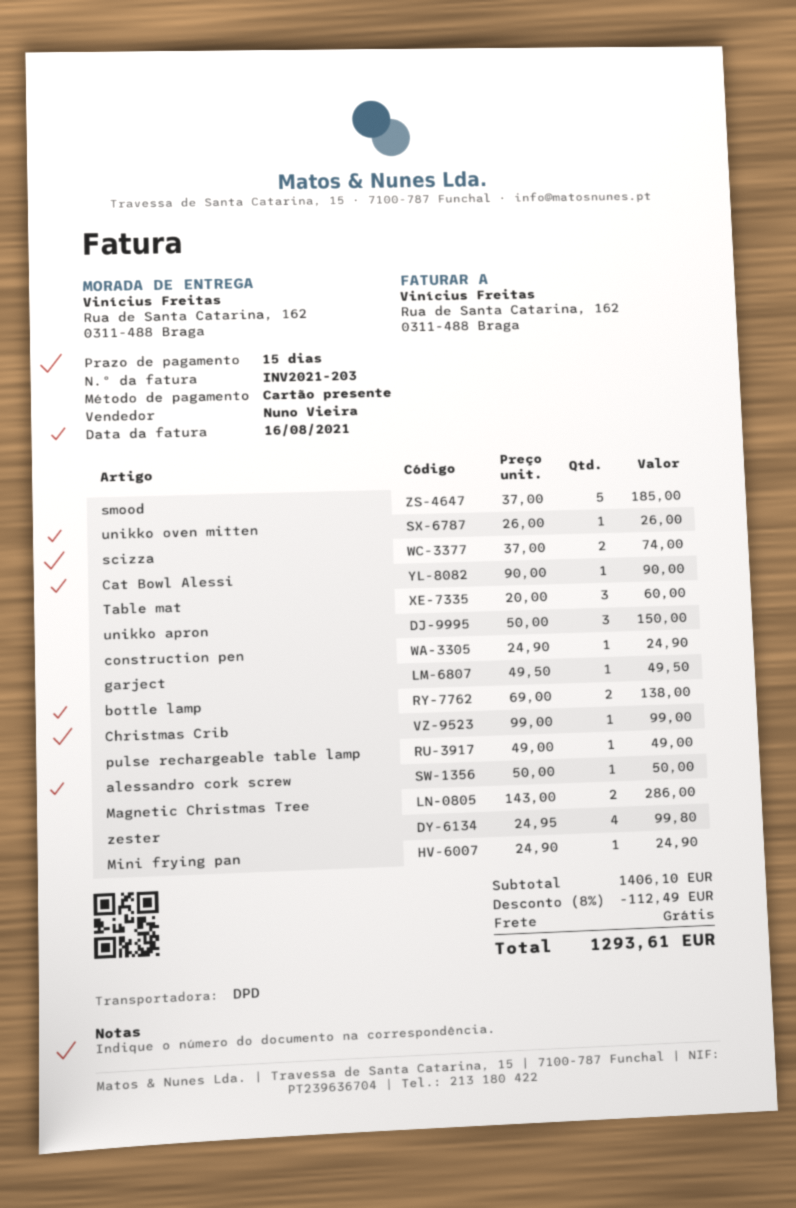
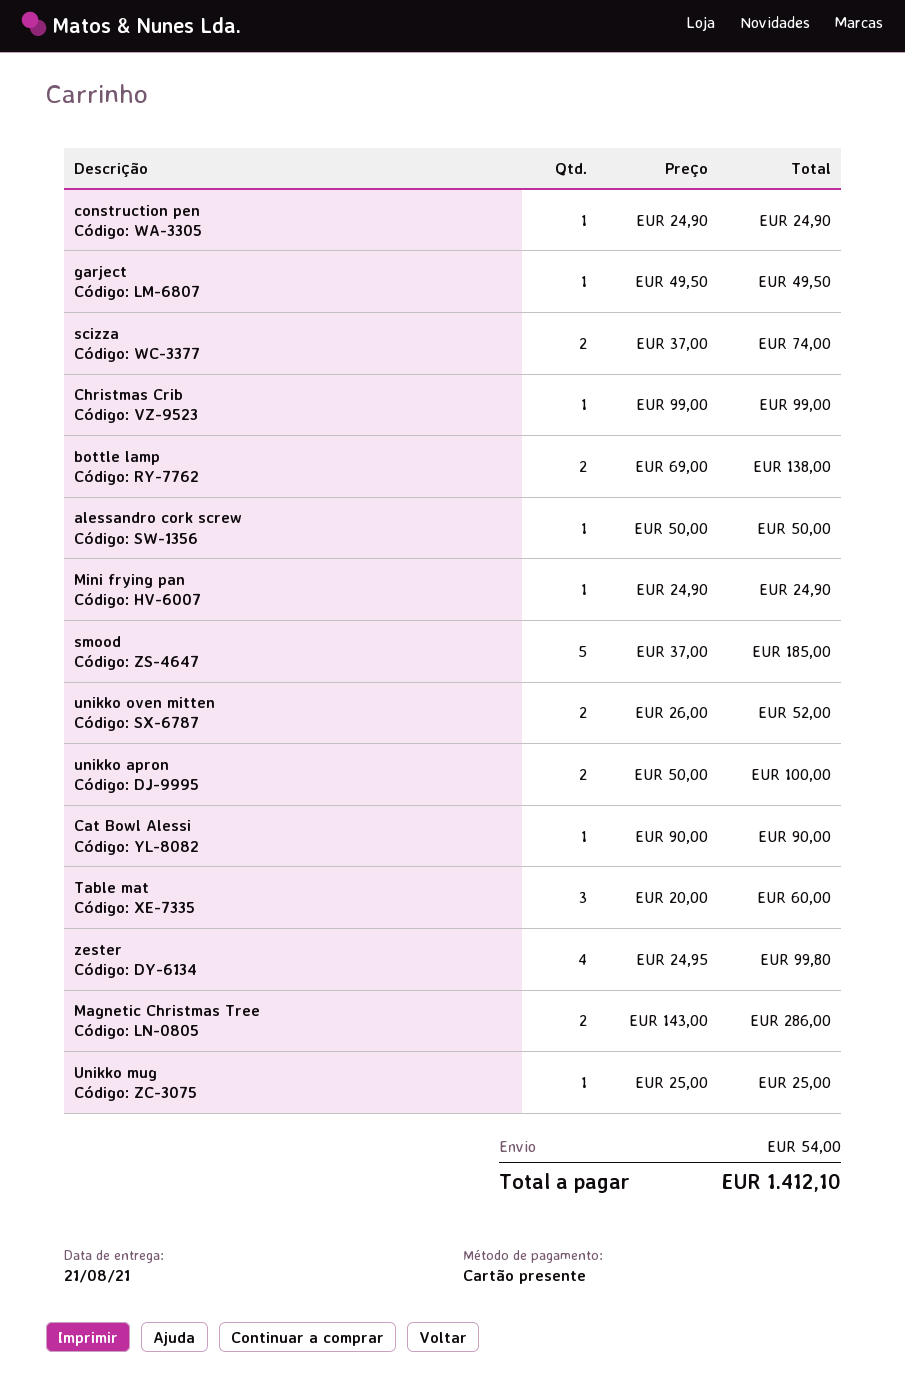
unikko oven mitten: 1 x 26.00 = 26.00 -> 2 x 26.00 = 52.00
unikko apron: 3 x 50.00 = 150.00 -> 2 x 50.00 = 100.00
pulse rechargeable table lamp: 1 x 49.00 = 49.00 -> none
Unikko mug: none -> 1 x 25.00 = 25.00
discount: 8% = 112.49 -> none
shipping: 0.00 -> 54.00
total: 1293.61 -> 1412.10

